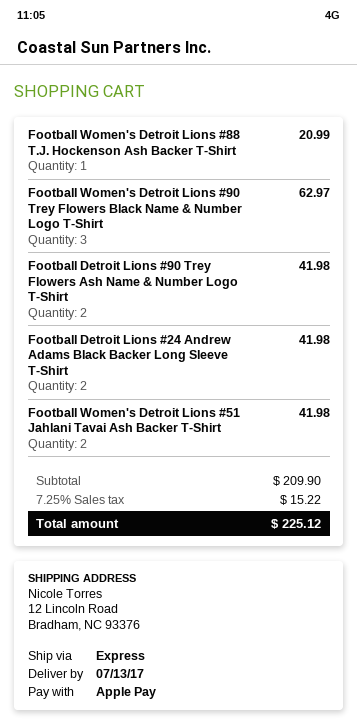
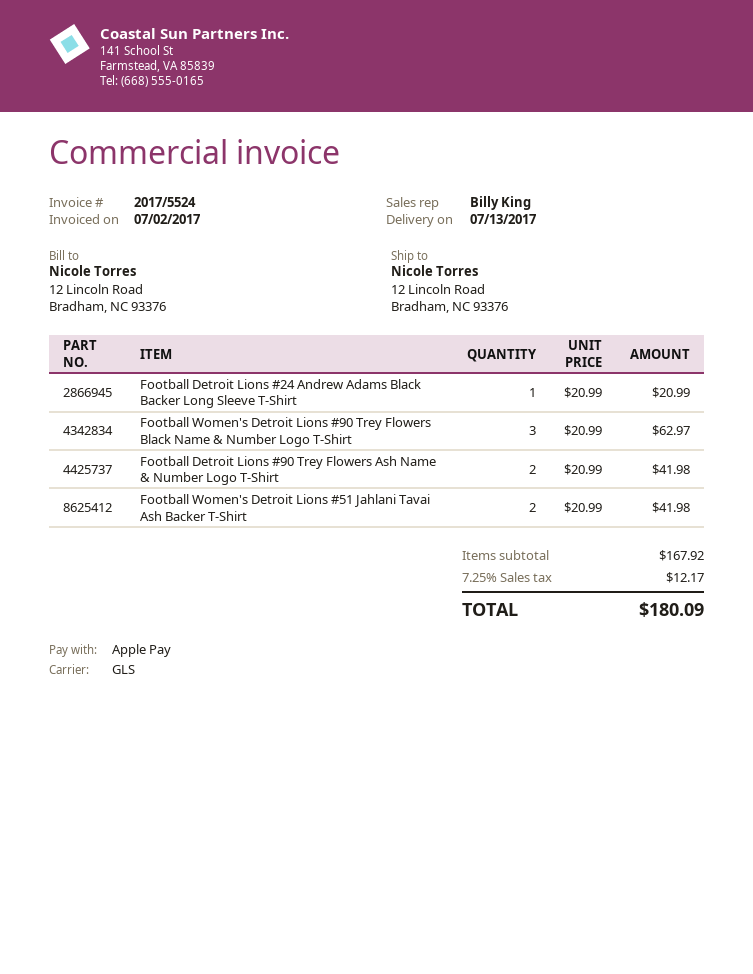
shipping method: express -> GLS
Football Women's Detroit Lions #88 T.J. Hockenson Ash Backer T-Shirt: 1 for 20.99 -> none
Football Detroit Lions #24 Andrew Adams Black Backer Long Sleeve T-Shirt: 2 for 41.98 -> 1 for 20.99
subtotal: 209.90 -> 167.92
tax: 7.25% = 15.22 -> 7.25% = 12.17
total: 225.12 -> 180.09

